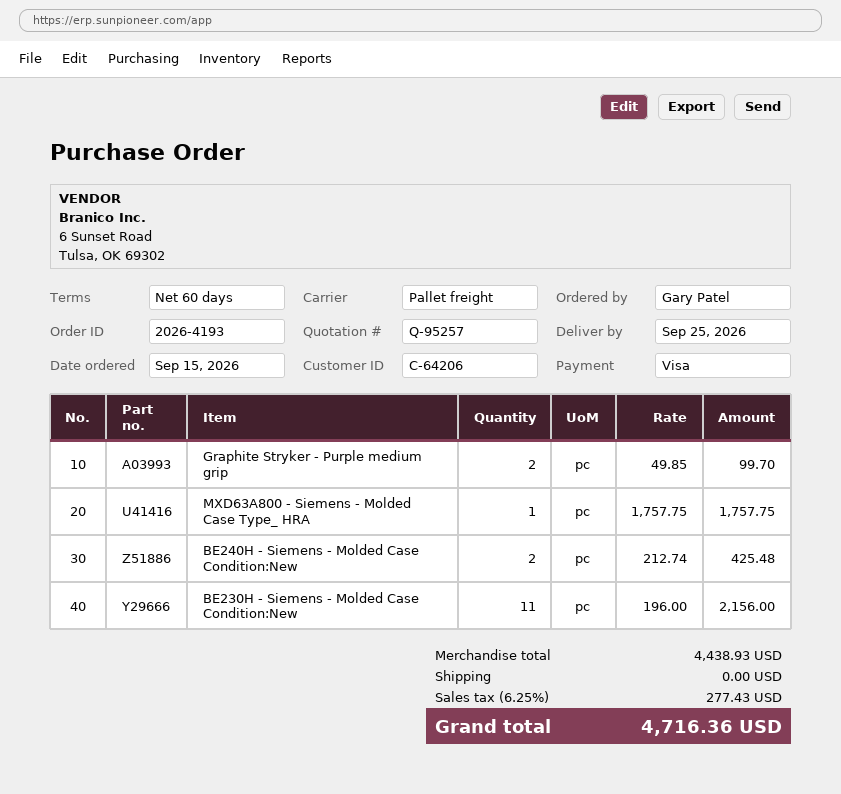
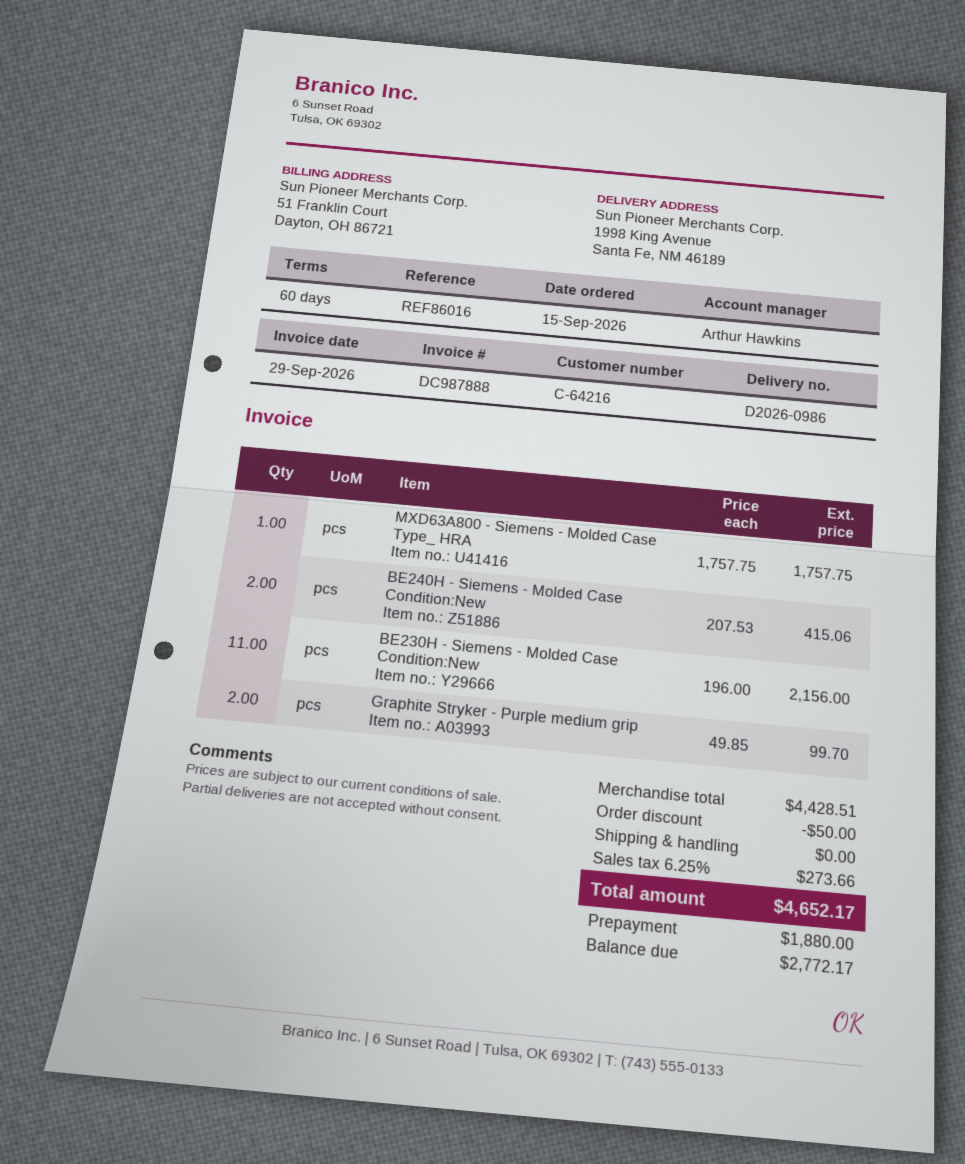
customer number: C-64206 -> C-64216
BE240H - Siemens - Molded Case Condition:New: 2 x 212.74 = 425.48 -> 2 x 207.53 = 415.06
subtotal: 4438.93 -> 4428.51
discount: none -> 50.00
tax: 6.25% = 277.43 -> 6.25% = 273.66
total: 4716.36 -> 4652.17

